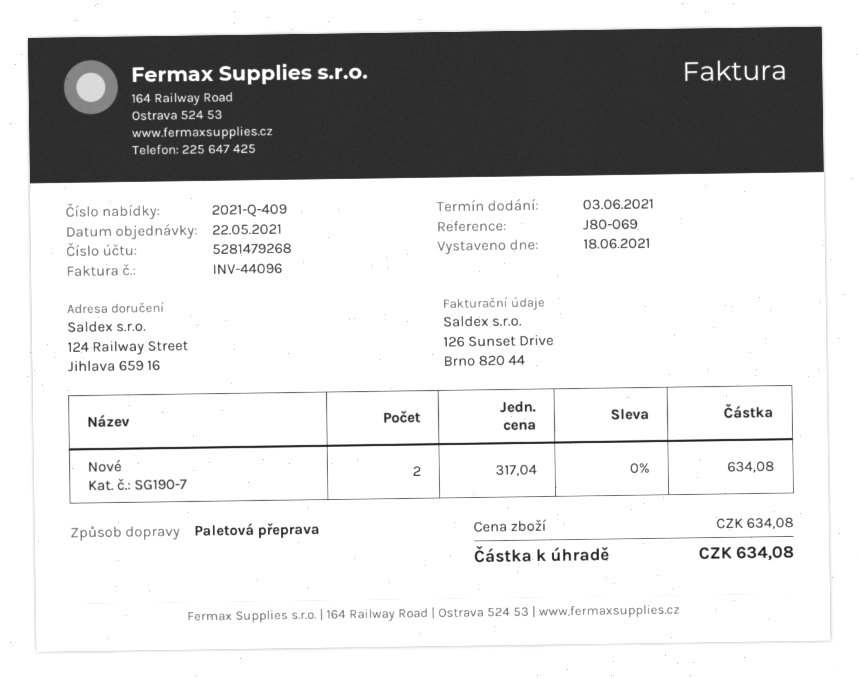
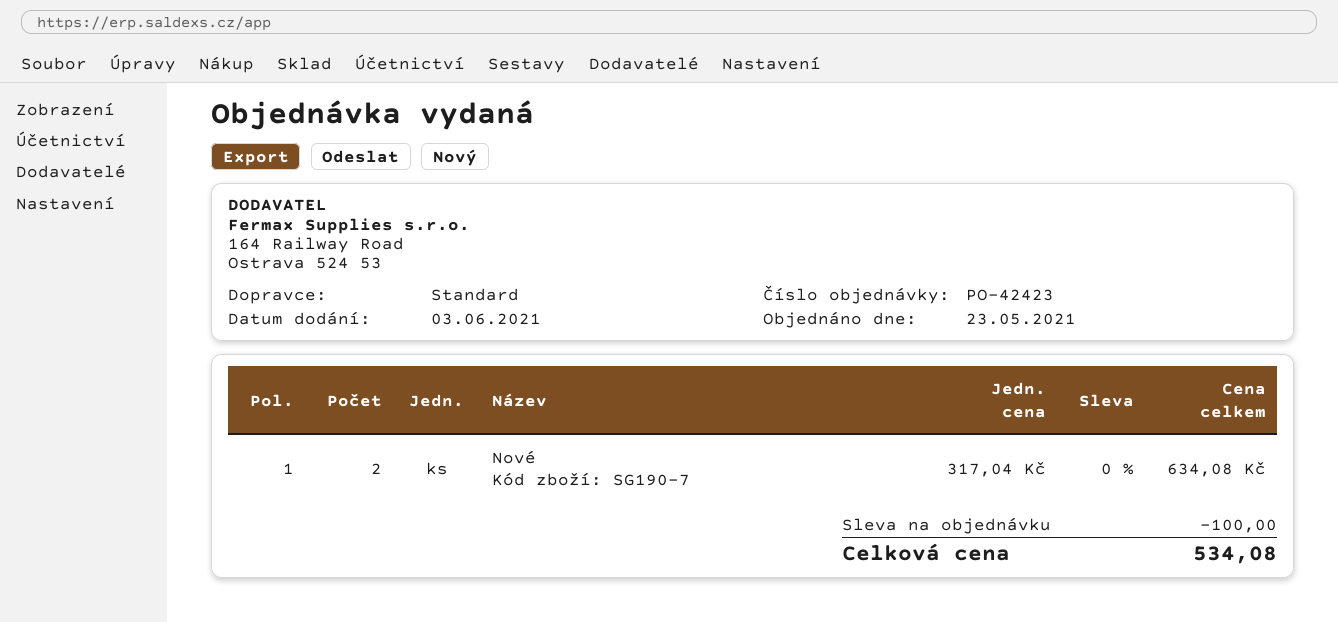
order date: 2021-05-22 -> 2021-05-23
shipping method: pallet freight -> standard
discount: none -> 100.00
total: 634.08 -> 534.08

